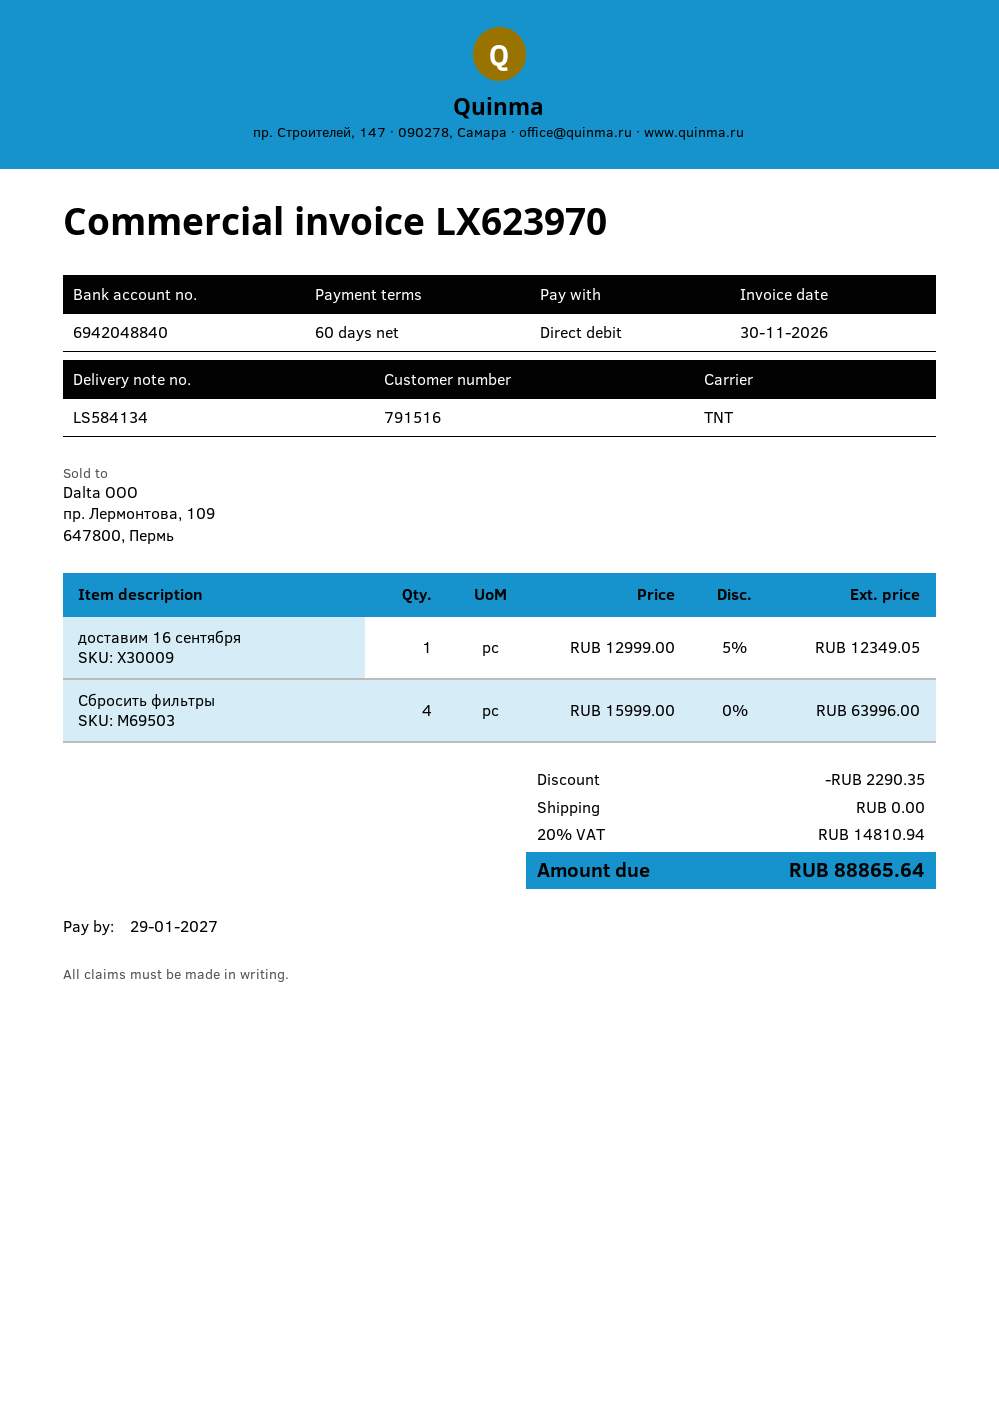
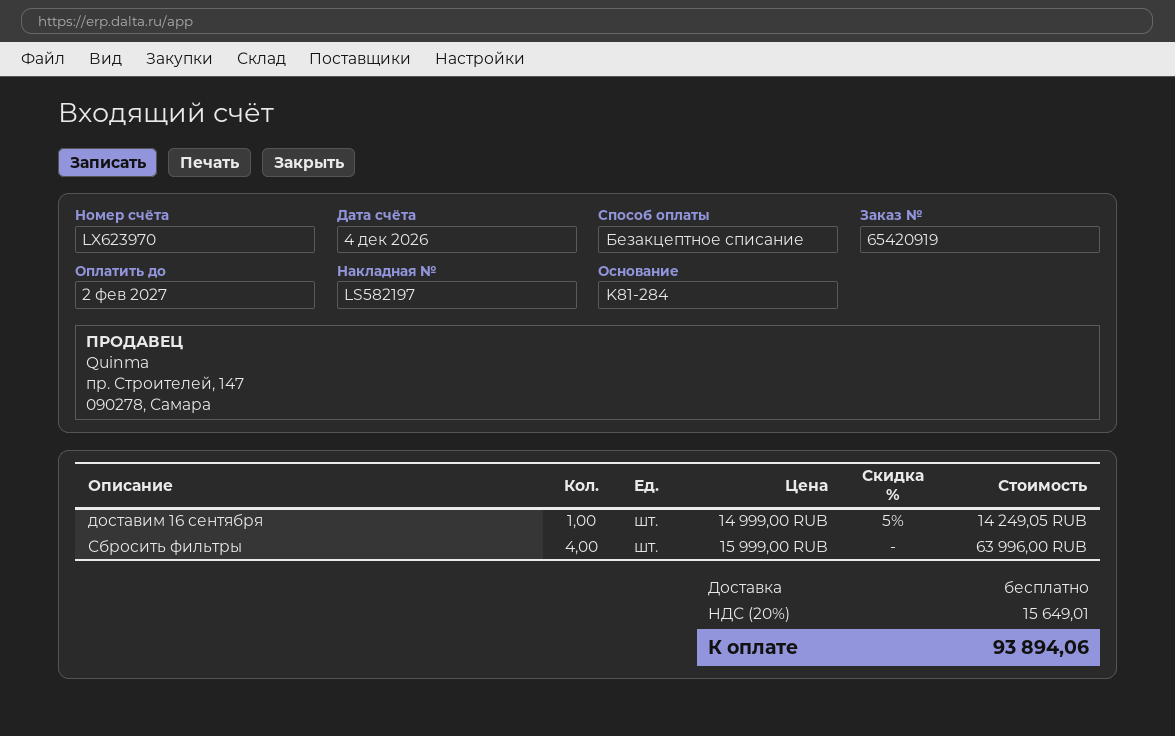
delivery note number: LS584134 -> LS582197
invoice date: 2026-11-30 -> 2026-12-04
due date: 2027-01-29 -> 2027-02-02
доставим 16 сентября: 1 x 12999.00 - 5% = 12349.05 -> 1 x 14999.00 - 5% = 14249.05
discount: 2290.35 -> none
tax: 20% = 14810.94 -> 20% = 15649.01
total: 88865.64 -> 93894.06

